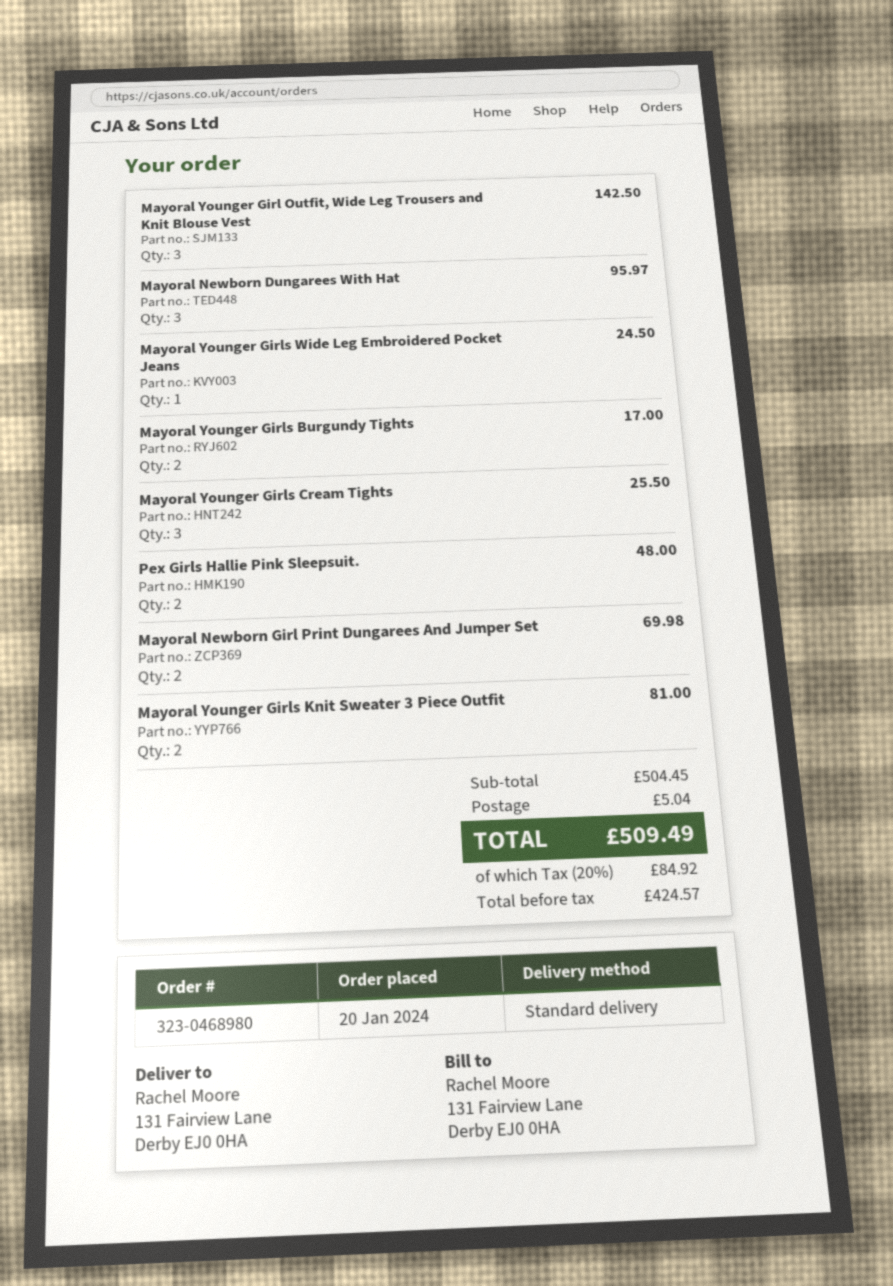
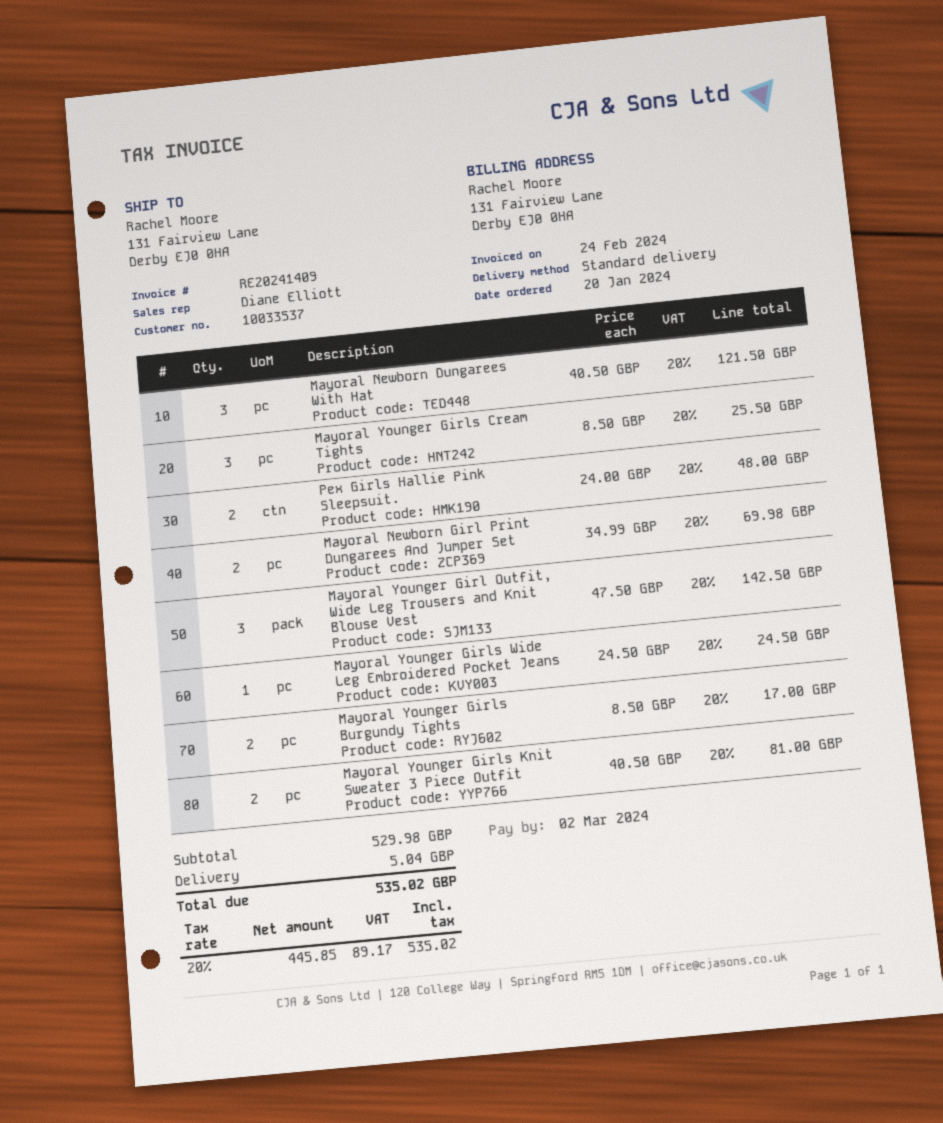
Mayoral Newborn Dungarees With Hat: 3 for 95.97 -> 3 for 121.50
subtotal: 504.45 -> 529.98
net: 424.57 -> 445.85
tax: 20% = 84.92 -> 20% = 89.17
total: 509.49 -> 535.02

